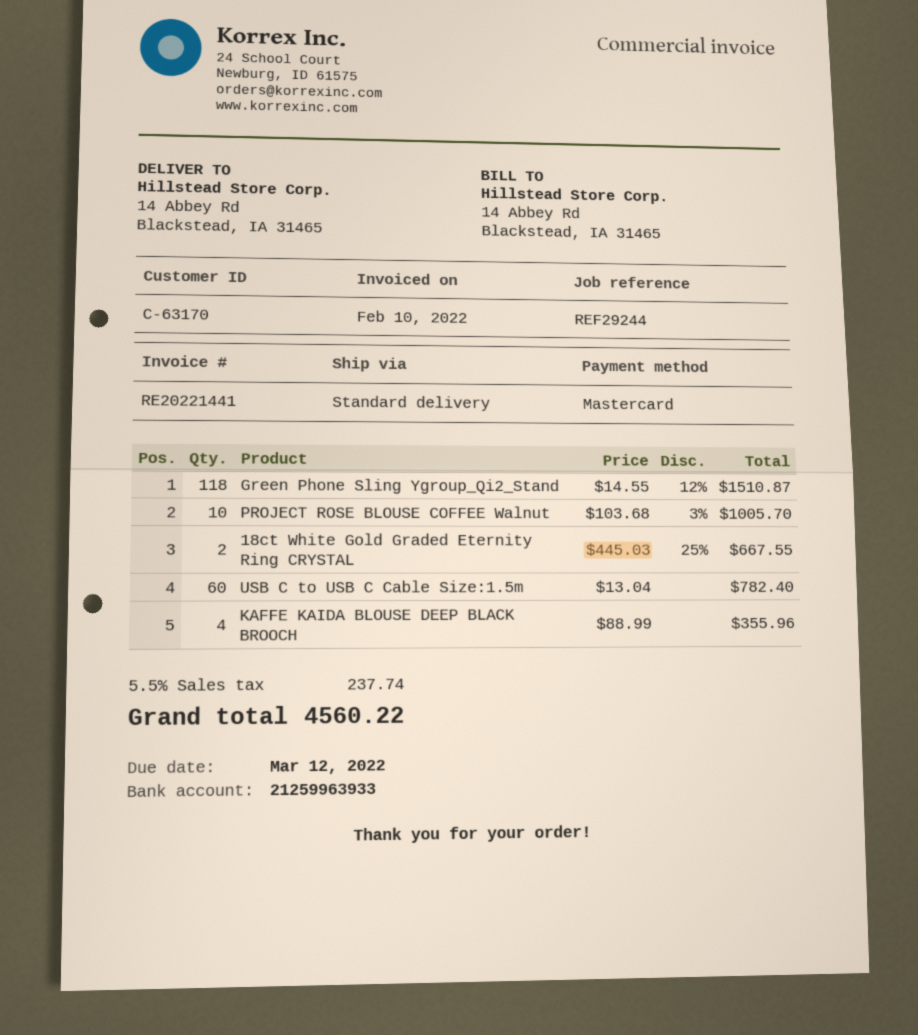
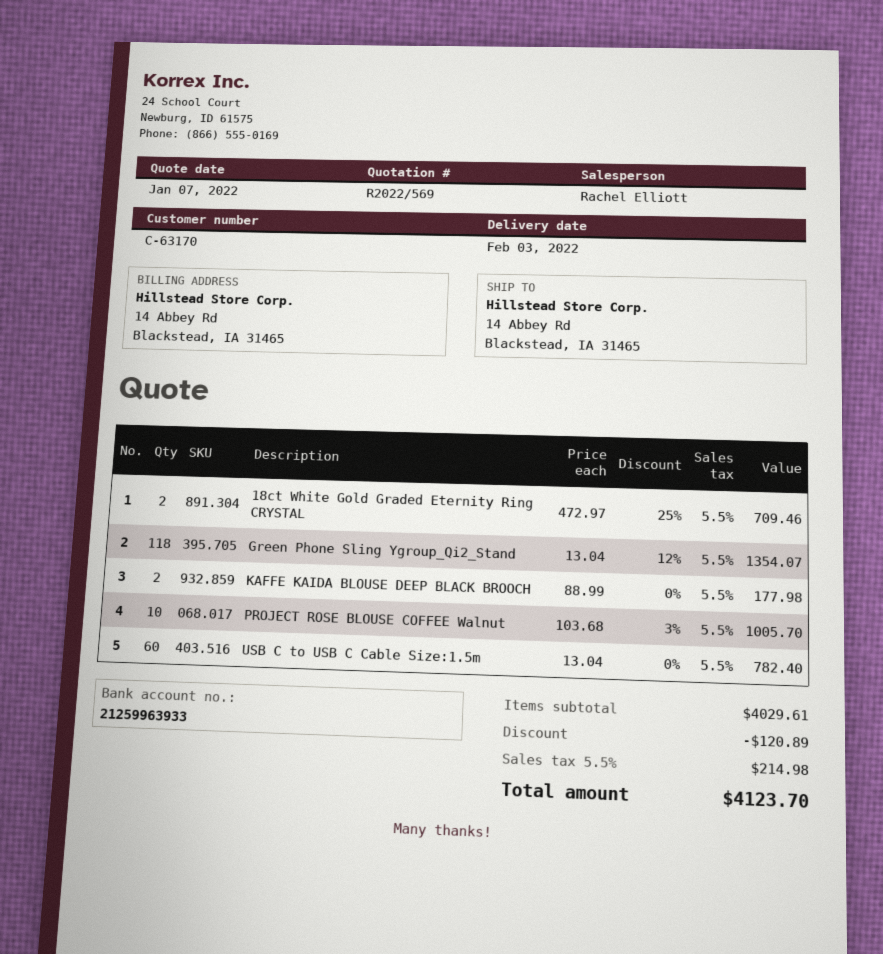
Green Phone Sling Ygroup_Qi2_Stand: 118 x 14.55 - 12% = 1510.87 -> 118 x 13.04 - 12% = 1354.07
18ct White Gold Graded Eternity Ring CRYSTAL: 2 x 445.03 - 25% = 667.55 -> 2 x 472.97 - 25% = 709.46
KAFFE KAIDA BLOUSE DEEP BLACK BROOCH: 4 x 88.99 = 355.96 -> 2 x 88.99 = 177.98
discount: none -> 120.89
tax: 5.5% = 237.74 -> 5.5% = 214.98
total: 4560.22 -> 4123.70

